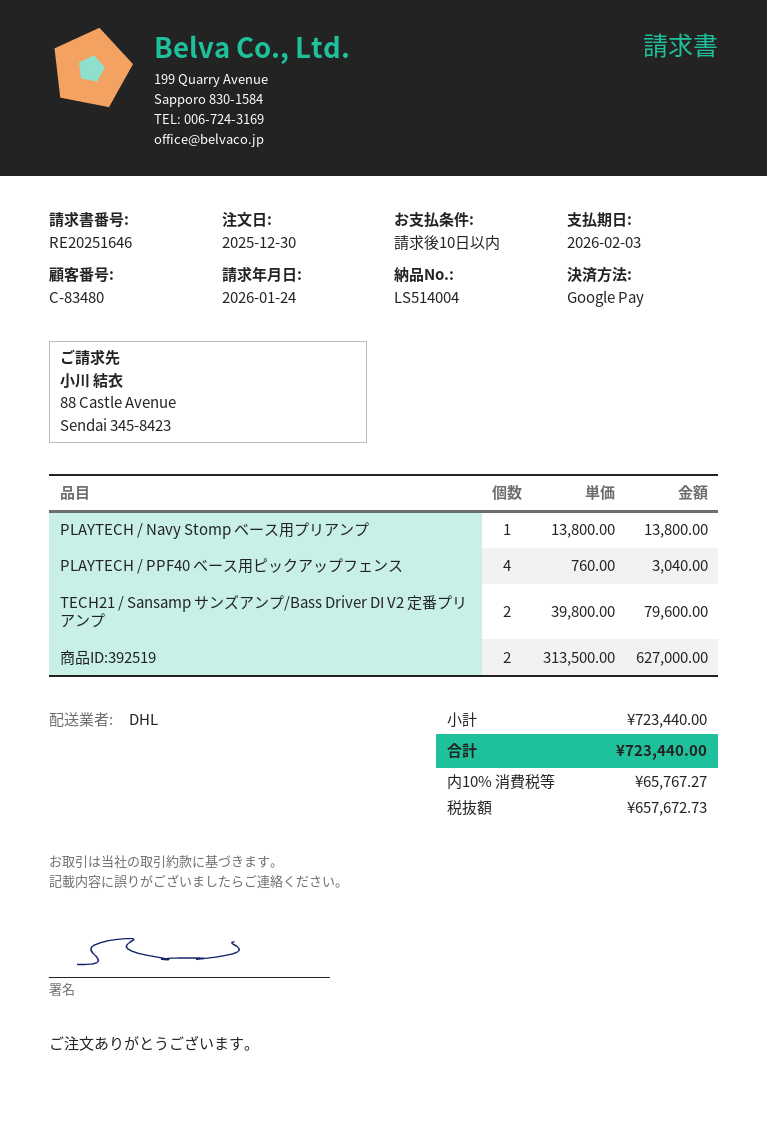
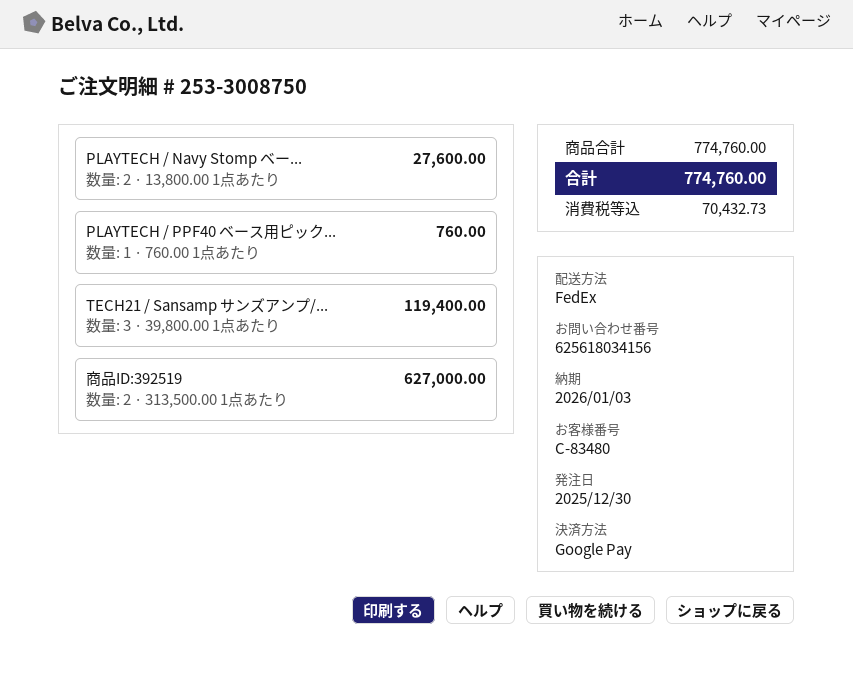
shipping method: DHL -> FedEx
PLAYTECH / Navy Stomp ベース用プリアンプ: 1 x 13800.00 = 13800.00 -> 2 x 13800.00 = 27600.00
PLAYTECH / PPF40 ベース用ピックアップフェンス: 4 x 760.00 = 3040.00 -> 1 x 760.00 = 760.00
TECH21 / Sansamp サンズアンプ/Bass Driver DI V2 定番プリアンプ: 2 x 39800.00 = 79600.00 -> 3 x 39800.00 = 119400.00
subtotal: 723440.00 -> 774760.00
tax: 65767.27 -> 70432.73
total: 723440.00 -> 774760.00

